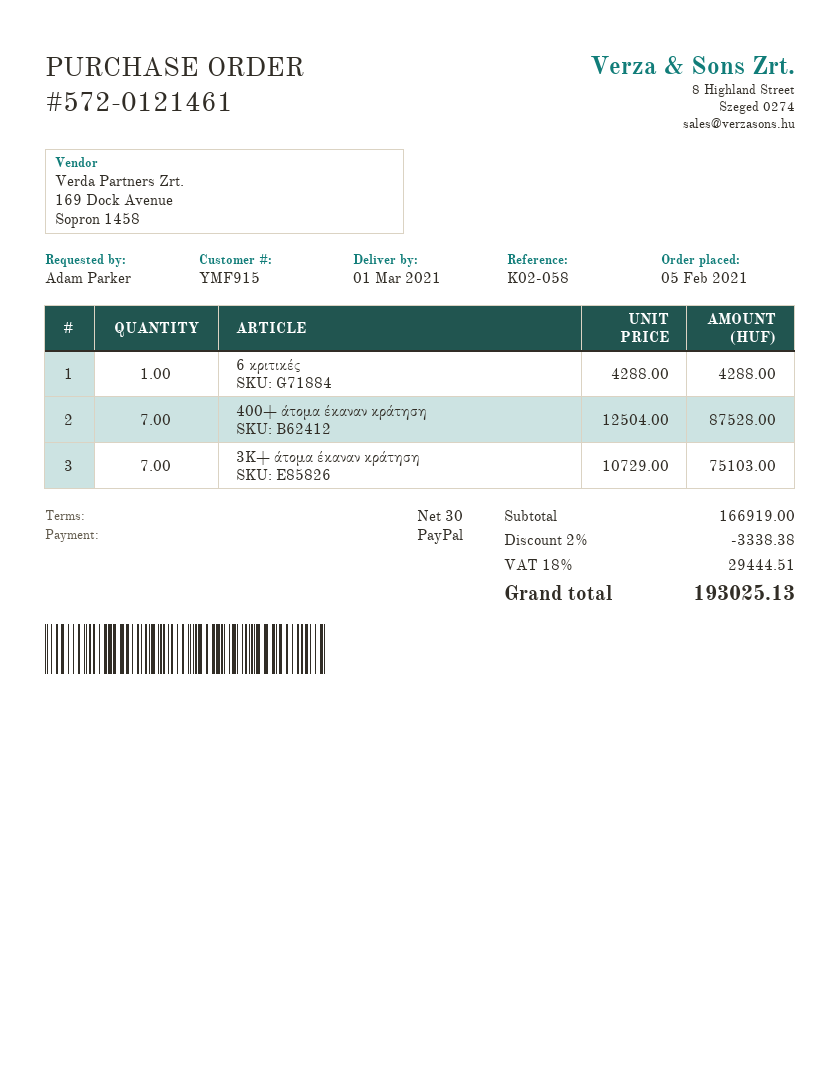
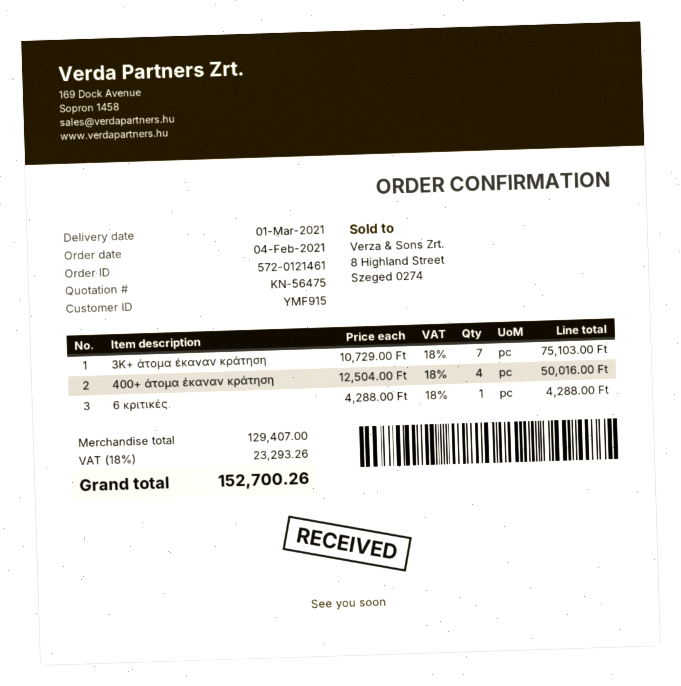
order date: 2021-02-05 -> 2021-02-04
400+ άτομα έκαναν κράτηση: 7 x 12504.00 = 87528.00 -> 4 x 12504.00 = 50016.00
subtotal: 166919.00 -> 129407.00
discount: 2% = 3338.38 -> none
tax: 18% = 29444.51 -> 18% = 23293.26
total: 193025.13 -> 152700.26

